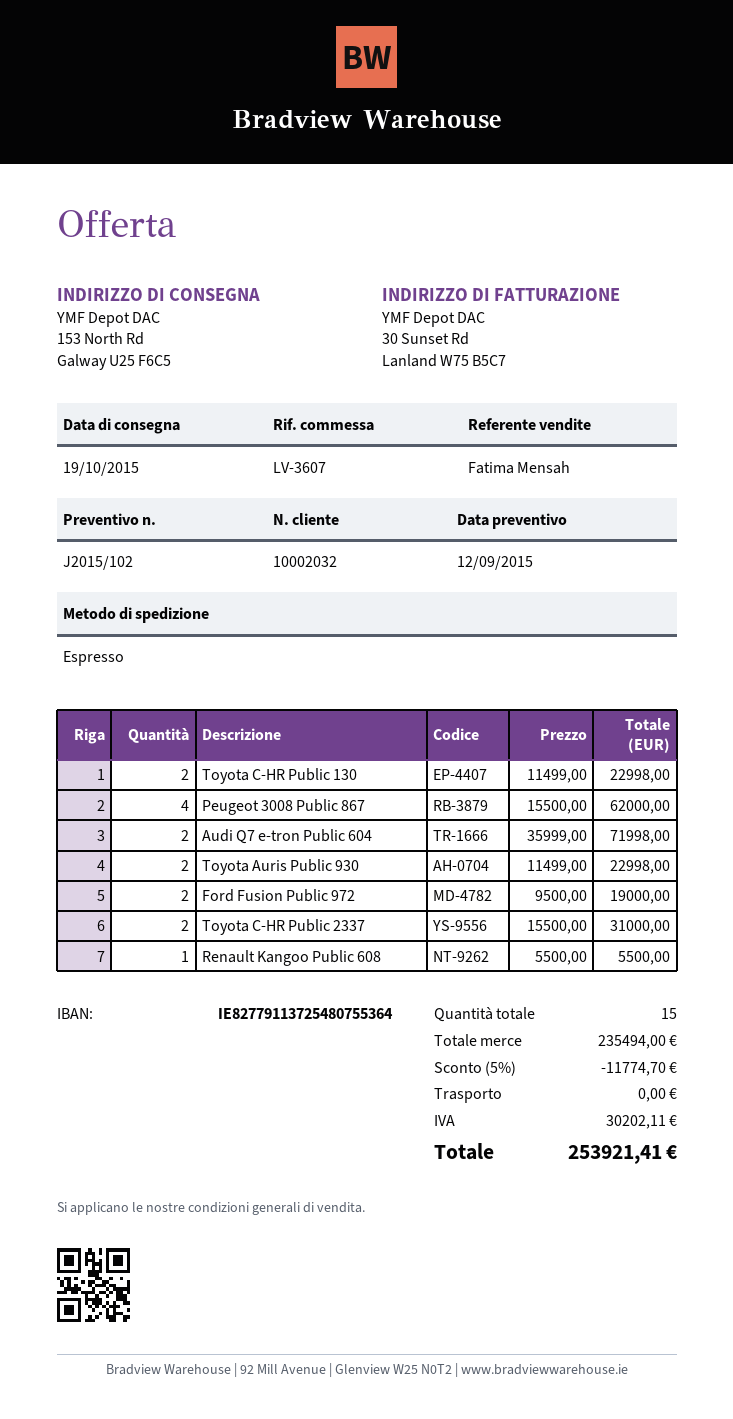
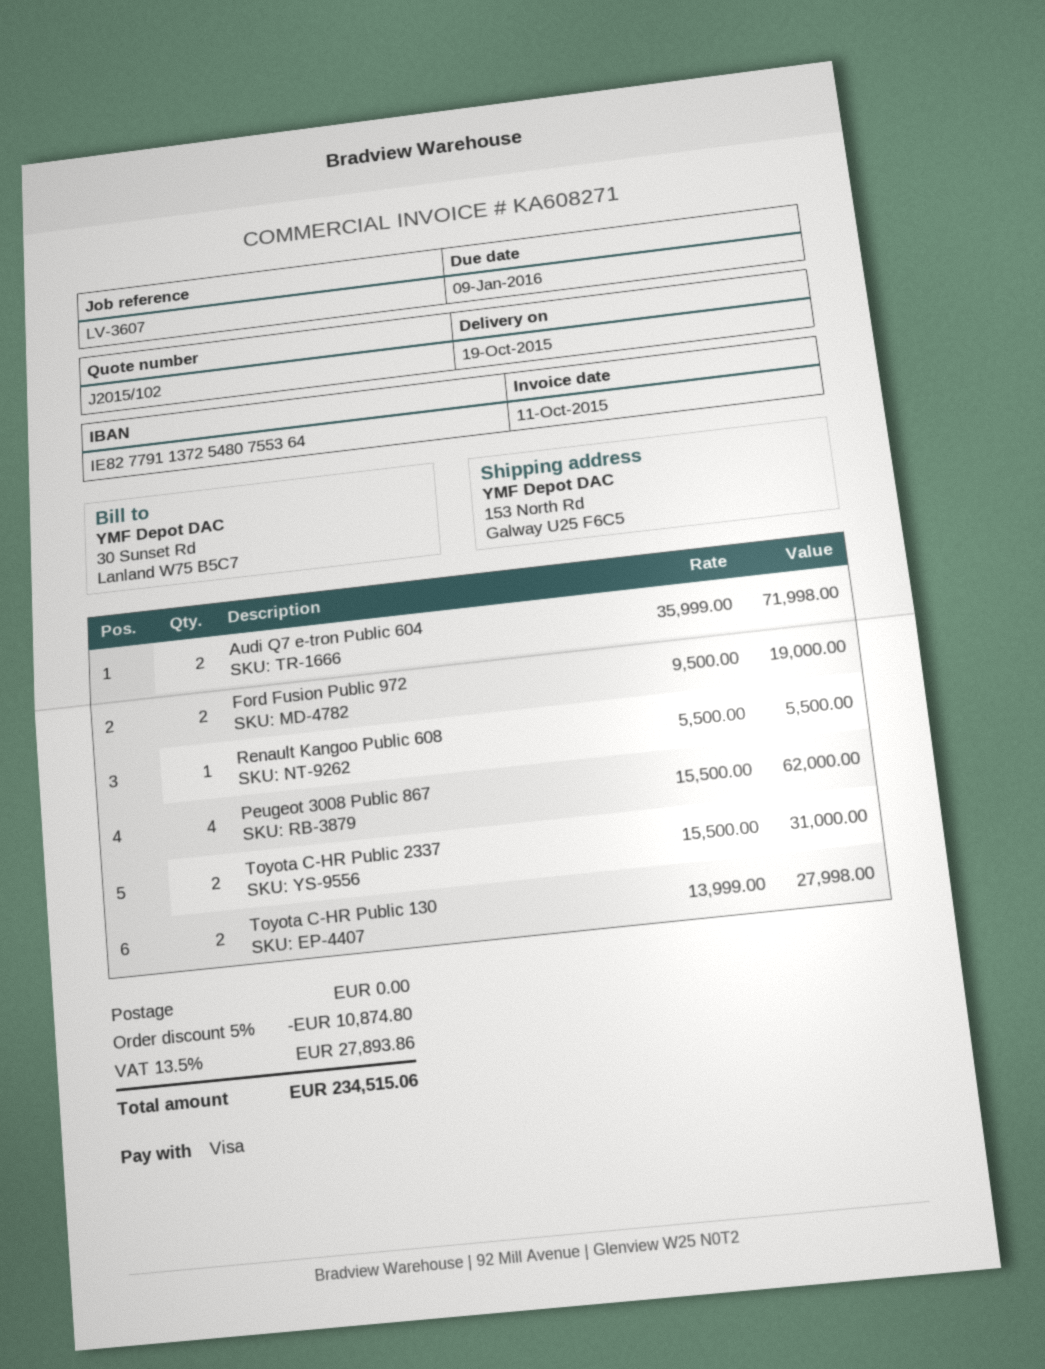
Toyota C-HR Public 130: 2 x 11499.00 = 22998.00 -> 2 x 13999.00 = 27998.00
Toyota Auris Public 930: 2 x 11499.00 = 22998.00 -> none
discount: 5% = 11774.70 -> 5% = 10874.80
tax: 30202.11 -> 27893.86
total: 253921.41 -> 234515.06

